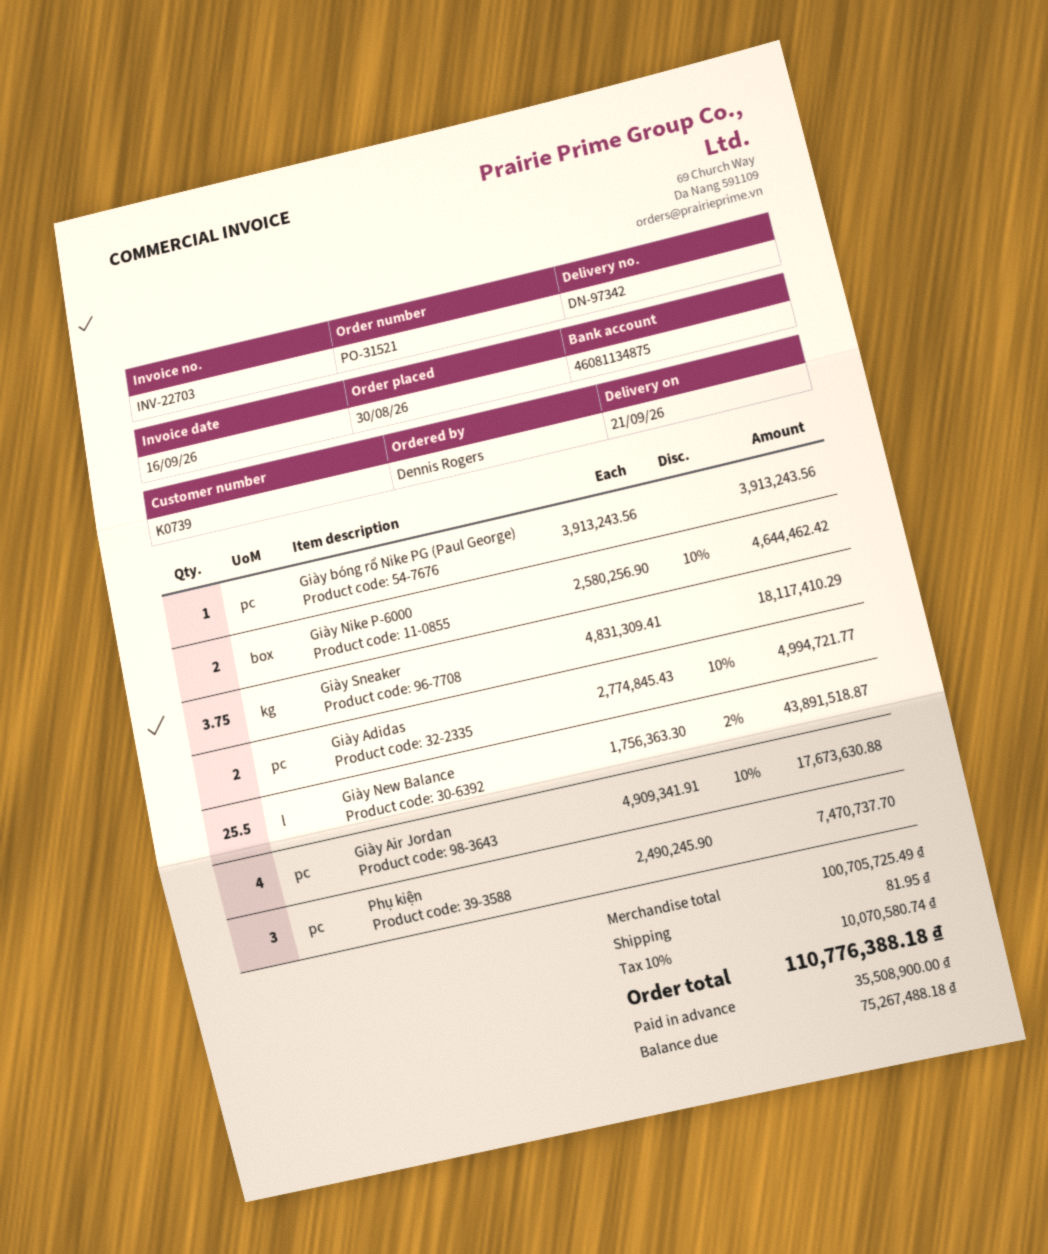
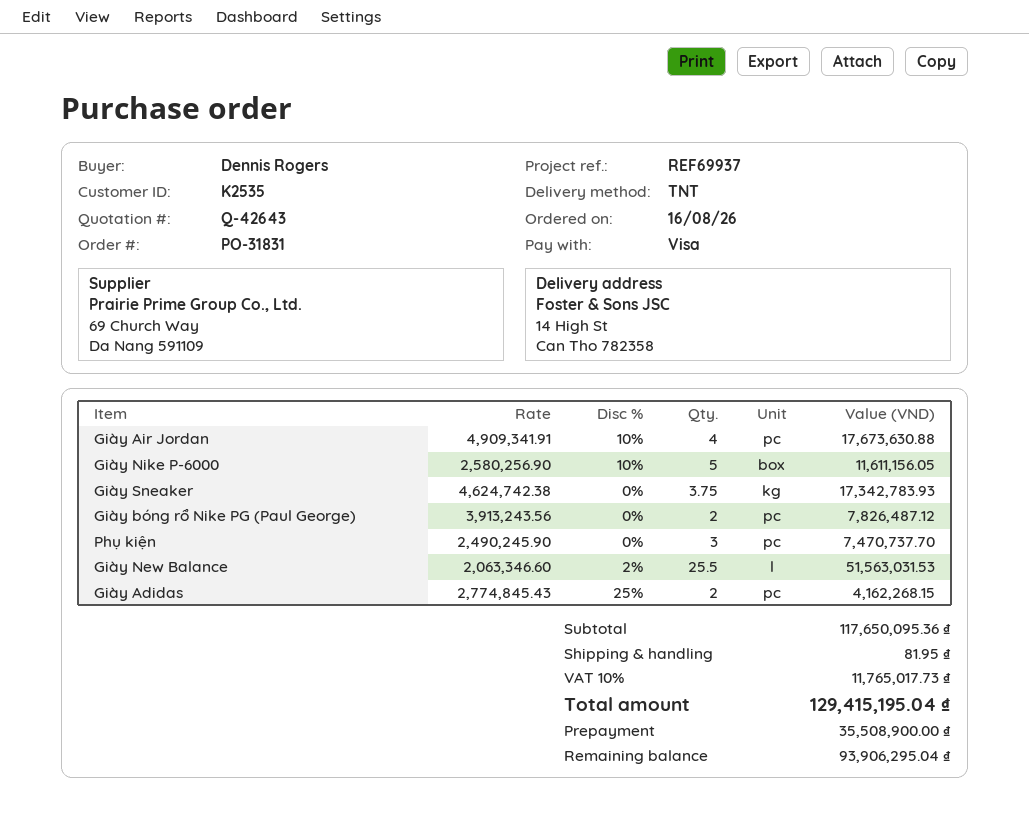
order number: PO-31521 -> PO-31831
order date: 2026-08-30 -> 2026-08-16
customer number: K0739 -> K2535
Giày bóng rổ Nike PG (Paul George): 1 x 3913243.56 = 3913243.56 -> 2 x 3913243.56 = 7826487.12
Giày Nike P-6000: 2 x 2580256.90 - 10% = 4644462.42 -> 5 x 2580256.90 - 10% = 11611156.05
Giày Sneaker: 3.75 x 4831309.41 = 18117410.29 -> 3.75 x 4624742.38 = 17342783.93
Giày Adidas: 2 x 2774845.43 - 10% = 4994721.77 -> 2 x 2774845.43 - 25% = 4162268.15
Giày New Balance: 25.5 x 1756363.30 - 2% = 43891518.87 -> 25.5 x 2063346.60 - 2% = 51563031.53
subtotal: 100705725.49 -> 117650095.36
tax: 10% = 10070580.74 -> 10% = 11765017.73
total: 110776388.18 -> 129415195.04
balance: 75267488.18 -> 93906295.04

